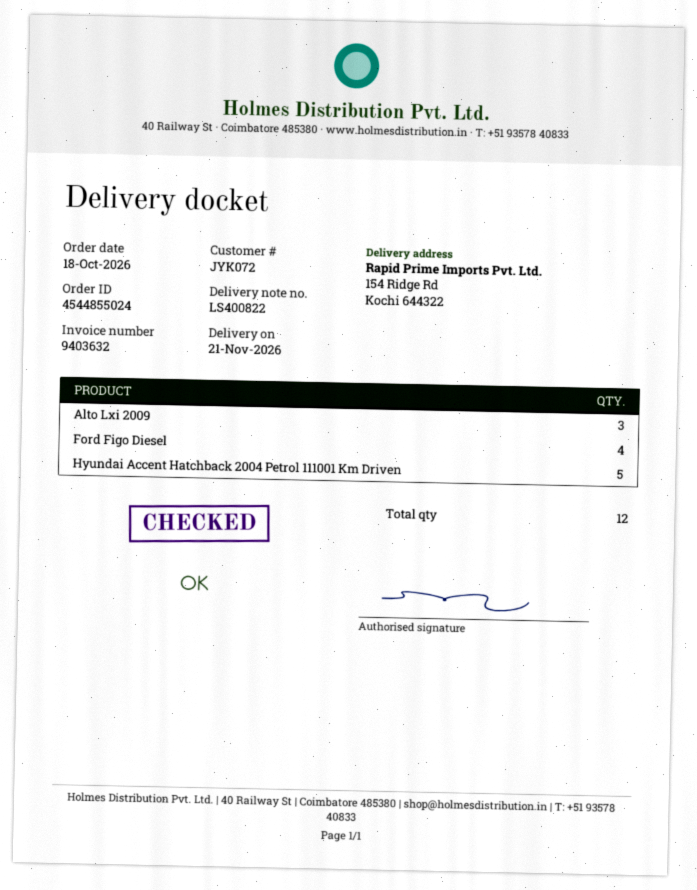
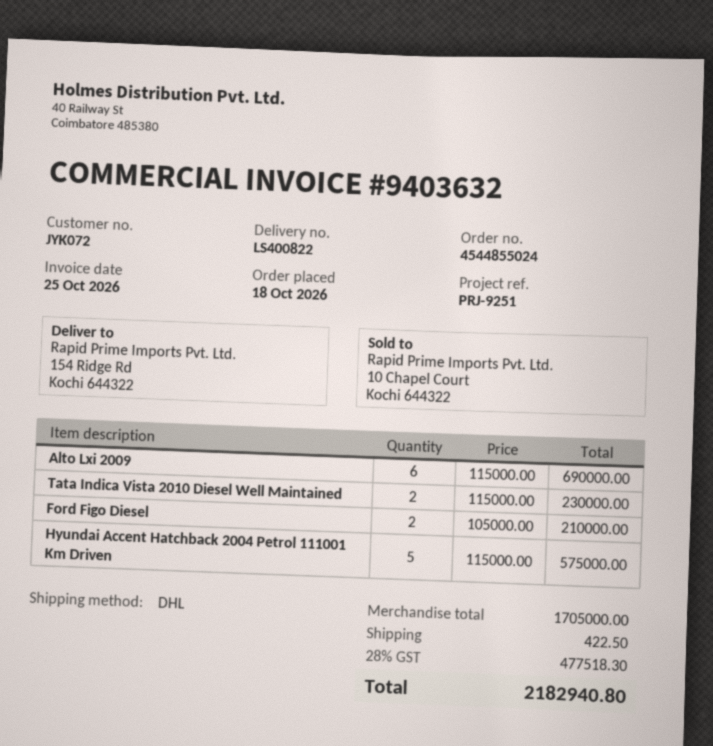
Alto Lxi 2009: 3 -> 6
Ford Figo Diesel: 4 -> 2
Tata Indica Vista 2010 Diesel Well Maintained: none -> 2

